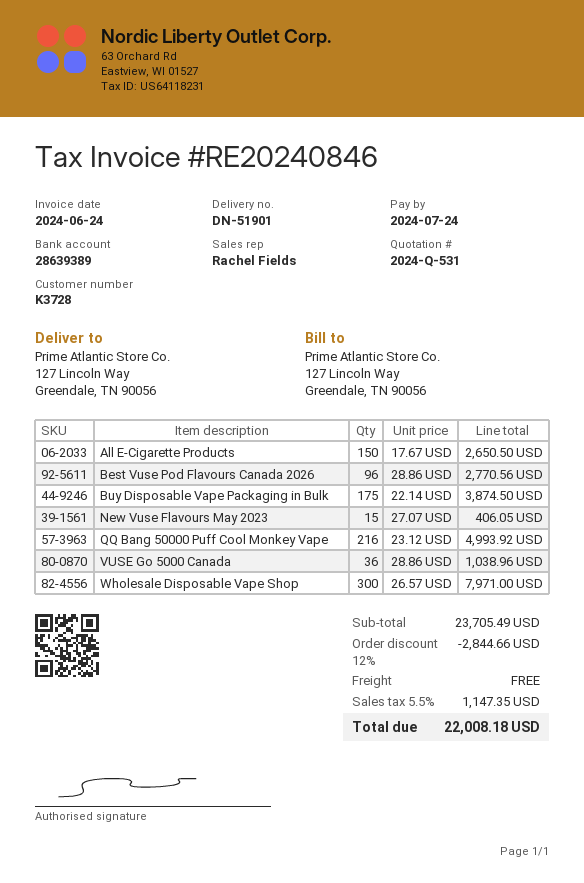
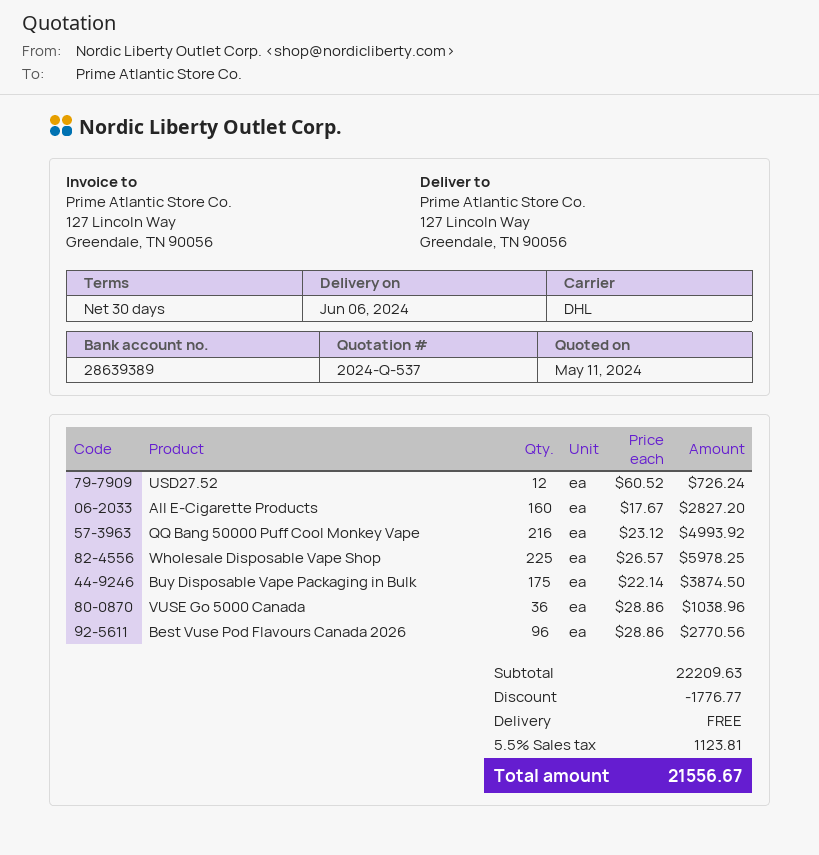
quote number: 2024-Q-531 -> 2024-Q-537
All E-Cigarette Products: 150 x 17.67 = 2650.50 -> 160 x 17.67 = 2827.20
New Vuse Flavours May 2023: 15 x 27.07 = 406.05 -> none
Wholesale Disposable Vape Shop: 300 x 26.57 = 7971.00 -> 225 x 26.57 = 5978.25
USD27.52: none -> 12 x 60.52 = 726.24
subtotal: 23705.49 -> 22209.63
discount: 2844.66 -> 1776.77
tax: 5.5% = 1147.35 -> 5.5% = 1123.81
total: 22008.18 -> 21556.67

